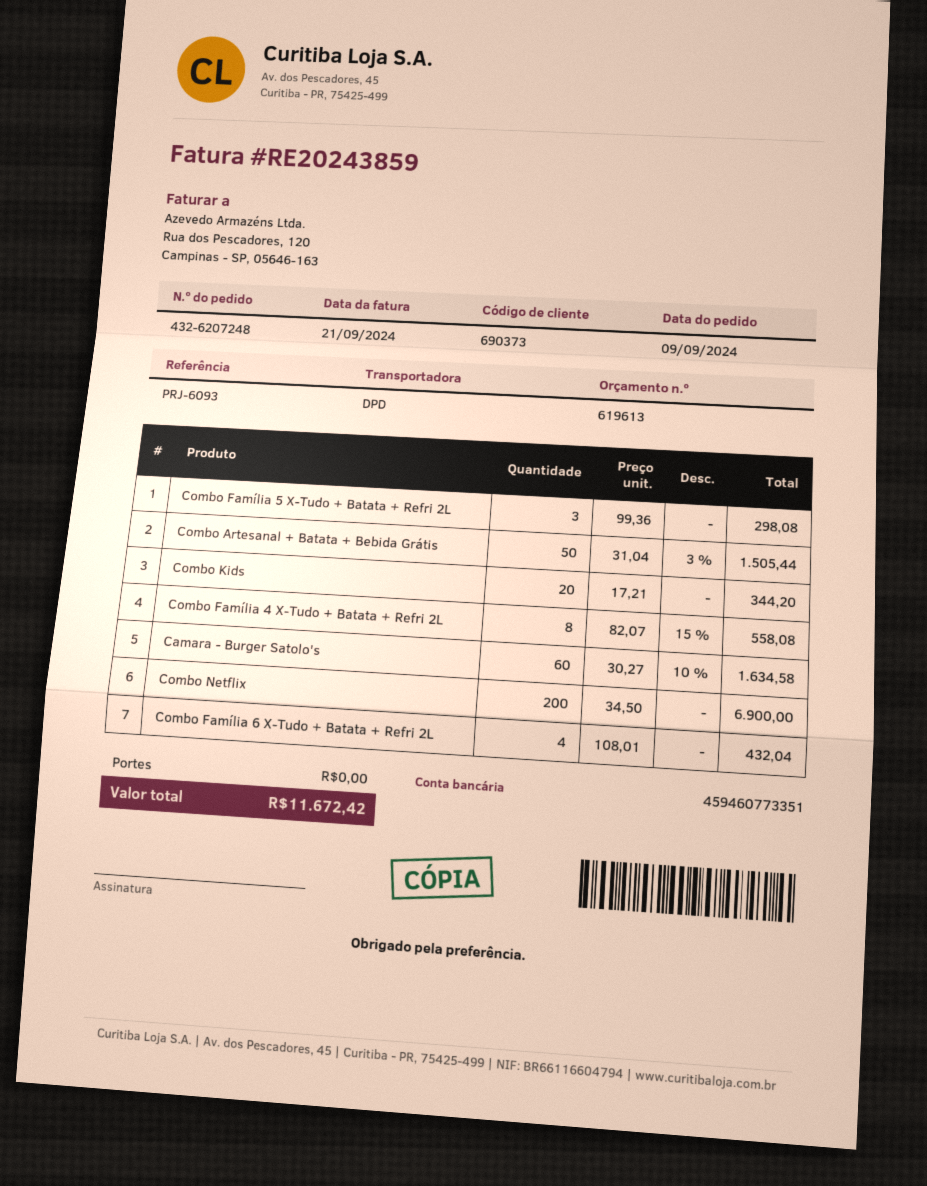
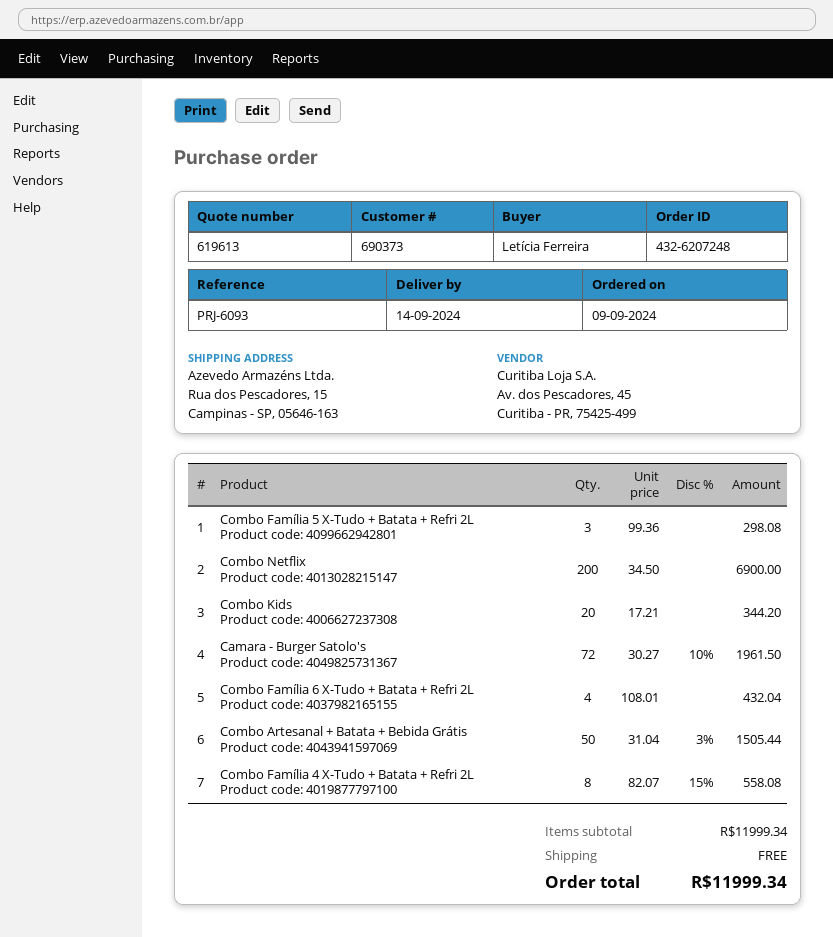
Camara - Burger Satolo's: 60 x 30.27 - 10% = 1634.58 -> 72 x 30.27 - 10% = 1961.50
total: 11672.42 -> 11999.34

